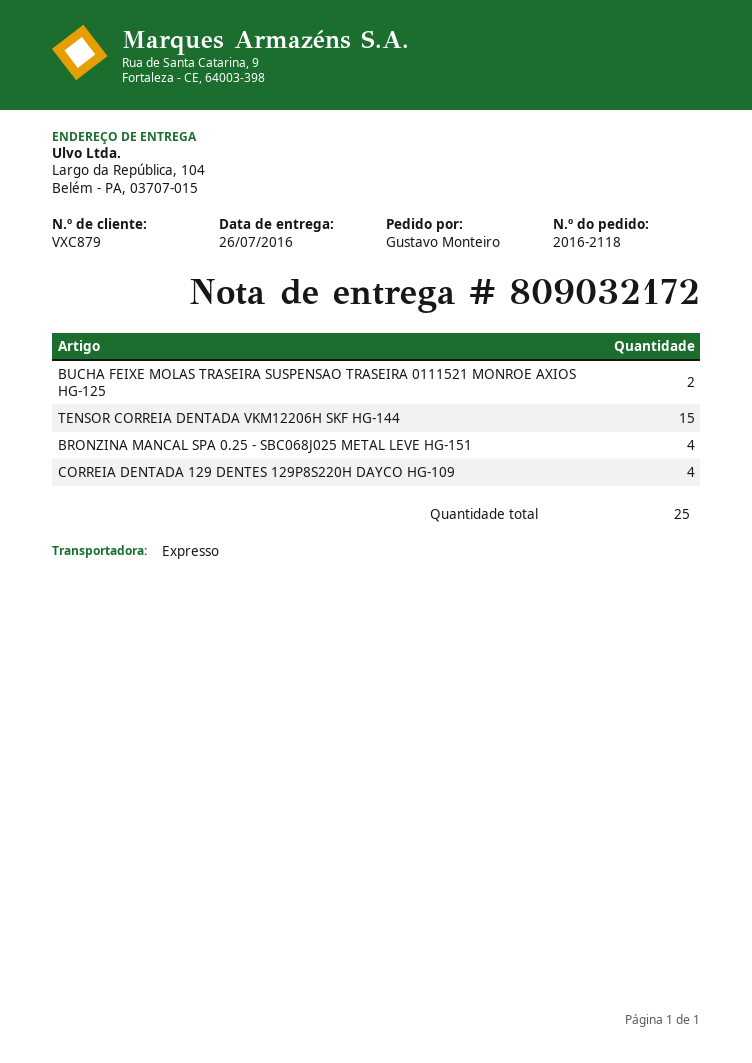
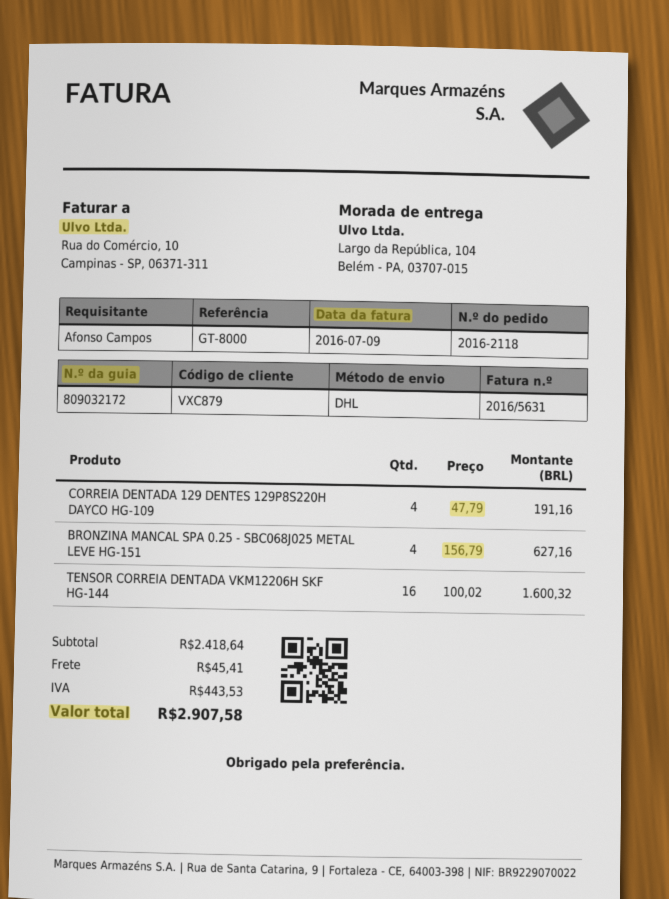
ordered by: Gustavo Monteiro -> Afonso Campos
shipping method: express -> DHL
BUCHA FEIXE MOLAS TRASEIRA SUSPENSAO TRASEIRA 0111521 MONROE AXIOS HG-125: 2 -> none
TENSOR CORREIA DENTADA VKM12206H SKF HG-144: 15 -> 16

